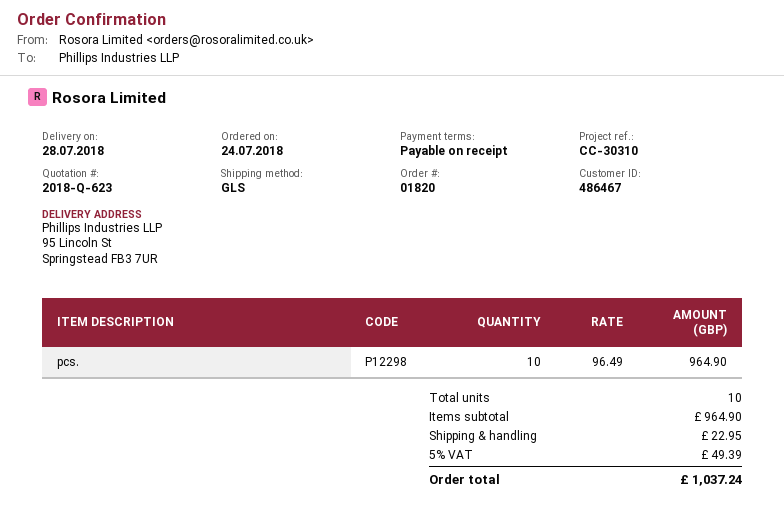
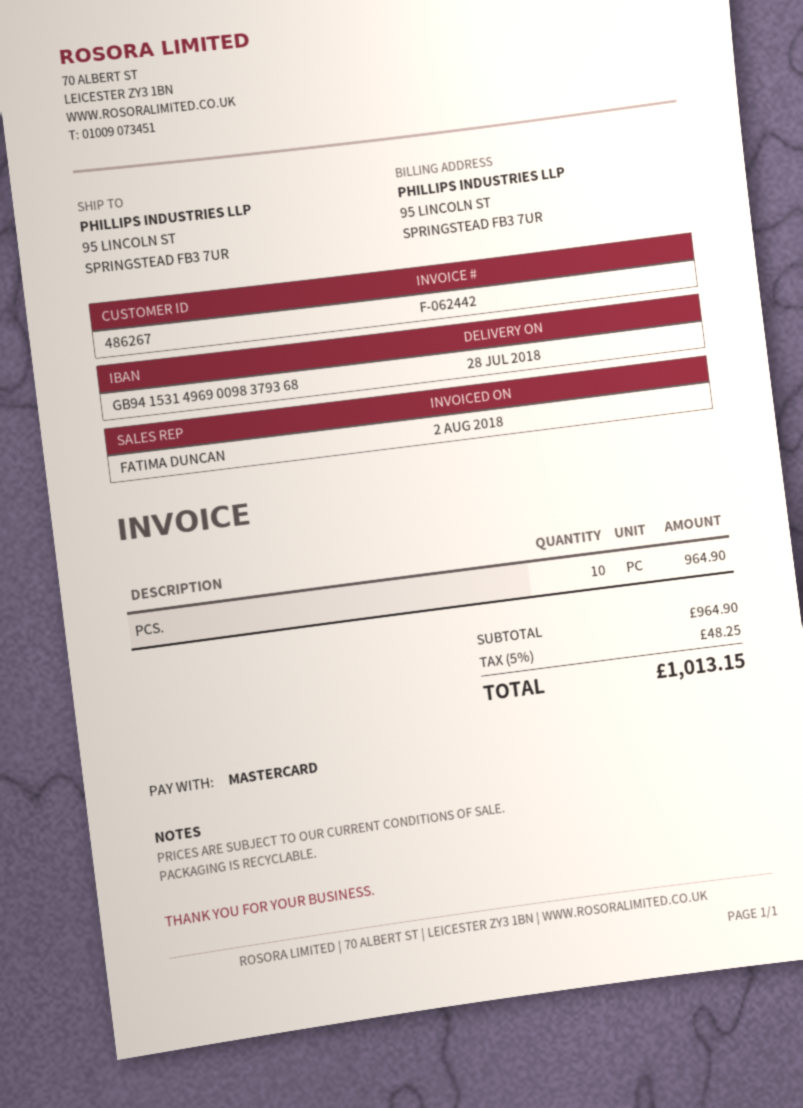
customer number: 486467 -> 486267
shipping: 22.95 -> none
tax: 5% = 49.39 -> 5% = 48.25
total: 1037.24 -> 1013.15

